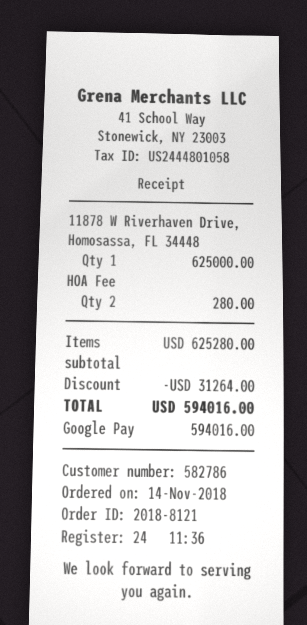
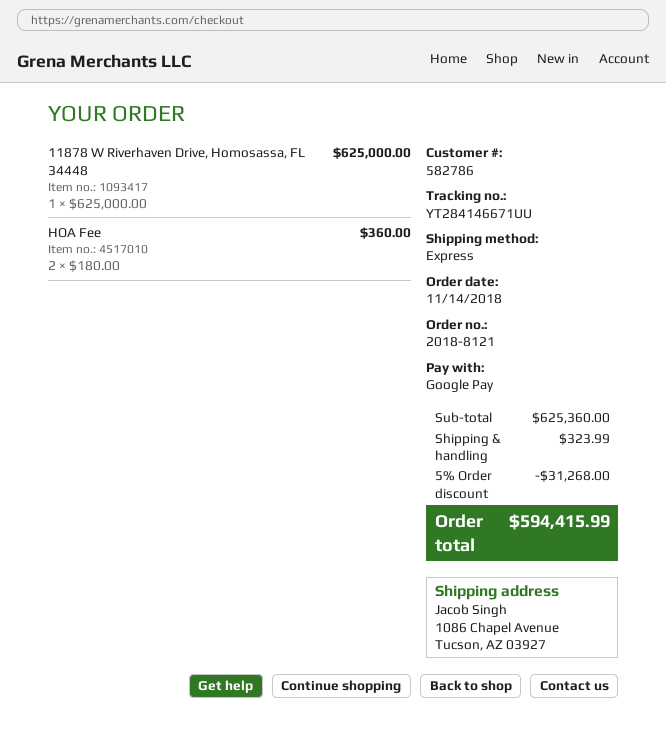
HOA Fee: 2 for 280.00 -> 2 for 360.00
subtotal: 625280.00 -> 625360.00
discount: 31264.00 -> 31268.00
shipping: none -> 323.99
total: 594016.00 -> 594415.99

